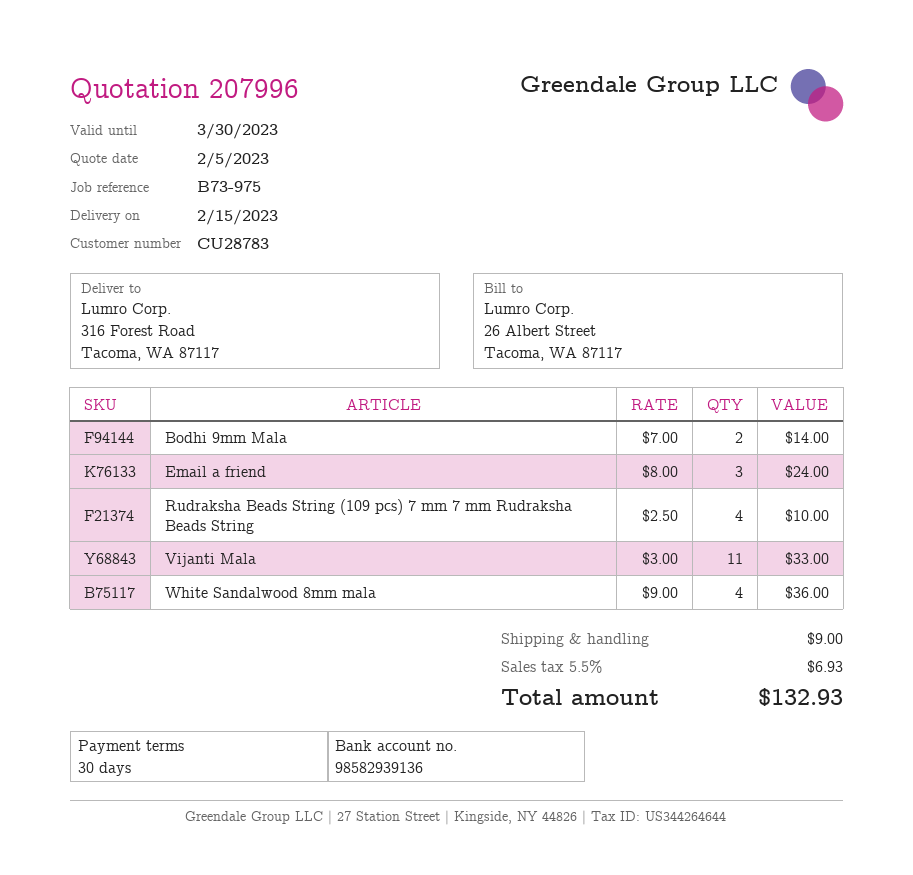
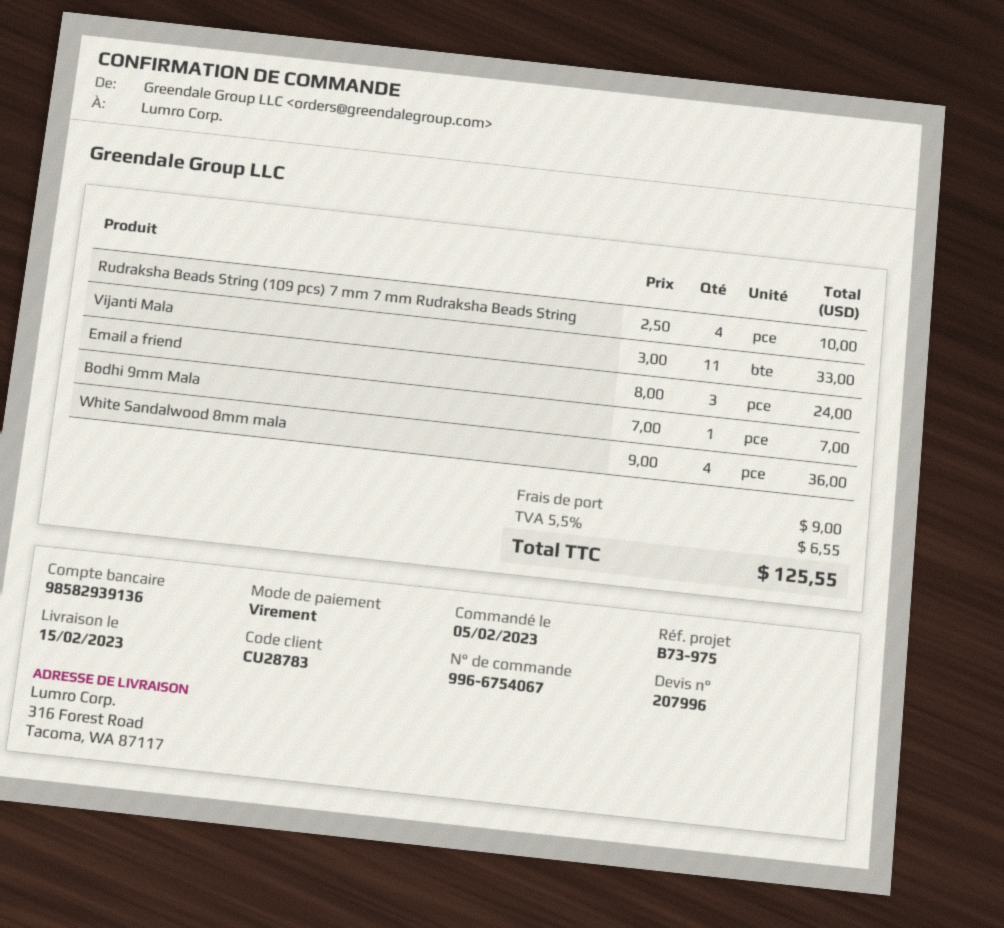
Bodhi 9mm Mala: 2 x 7.00 = 14.00 -> 1 x 7.00 = 7.00
tax: 5.5% = 6.93 -> 5.5% = 6.55
total: 132.93 -> 125.55

